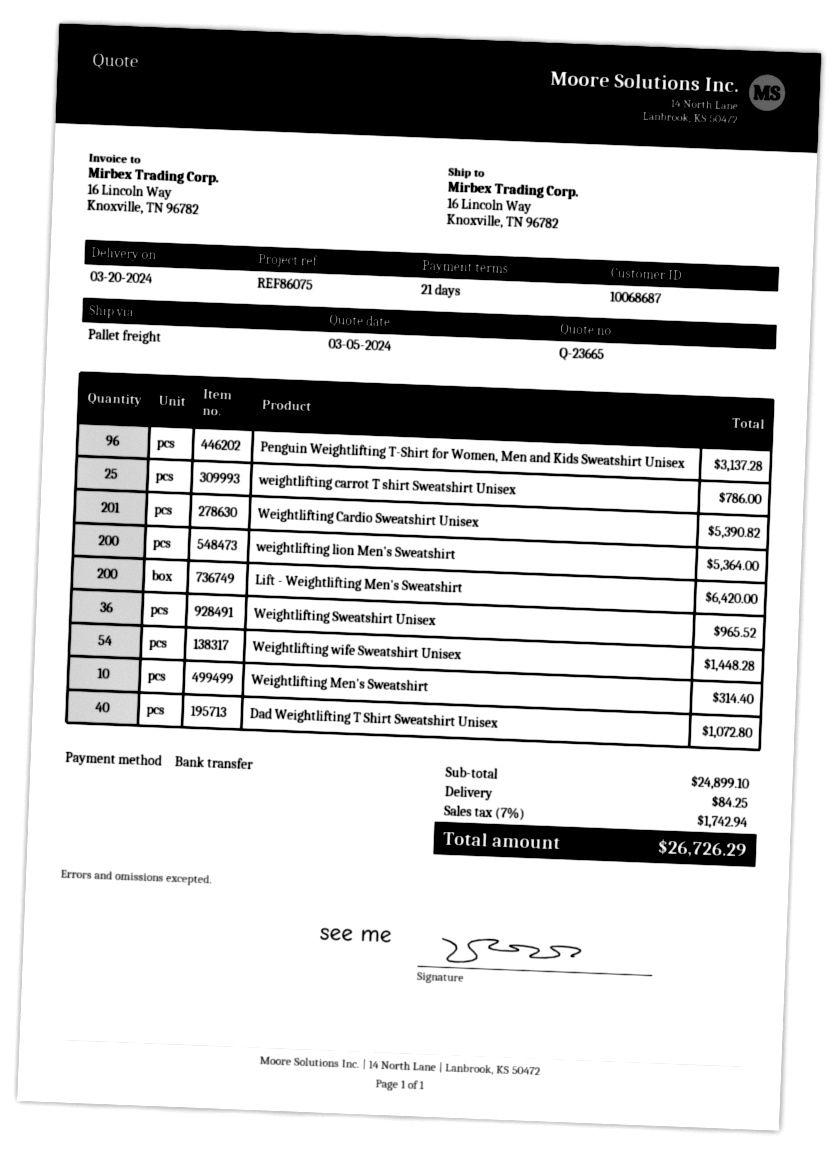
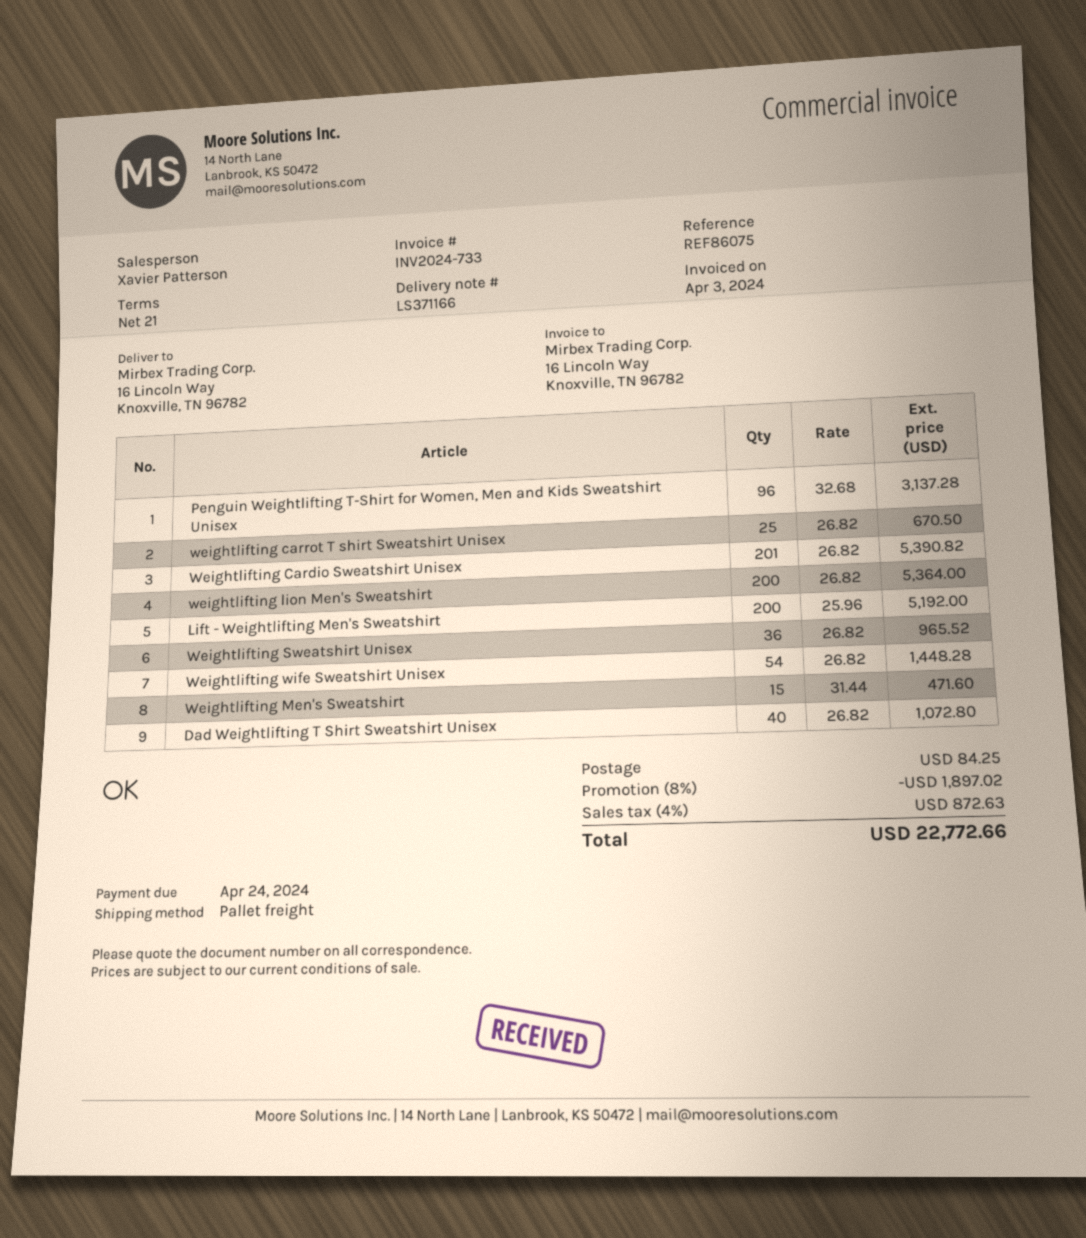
weightlifting carrot T shirt Sweatshirt Unisex: 25 for 786.00 -> 25 for 670.50
Lift - Weightlifting Men's Sweatshirt: 200 for 6420.00 -> 200 for 5192.00
Weightlifting Men's Sweatshirt: 10 for 314.40 -> 15 for 471.60
discount: none -> 8% = 1897.02
tax: 7% = 1742.94 -> 4% = 872.63
total: 26726.29 -> 22772.66

